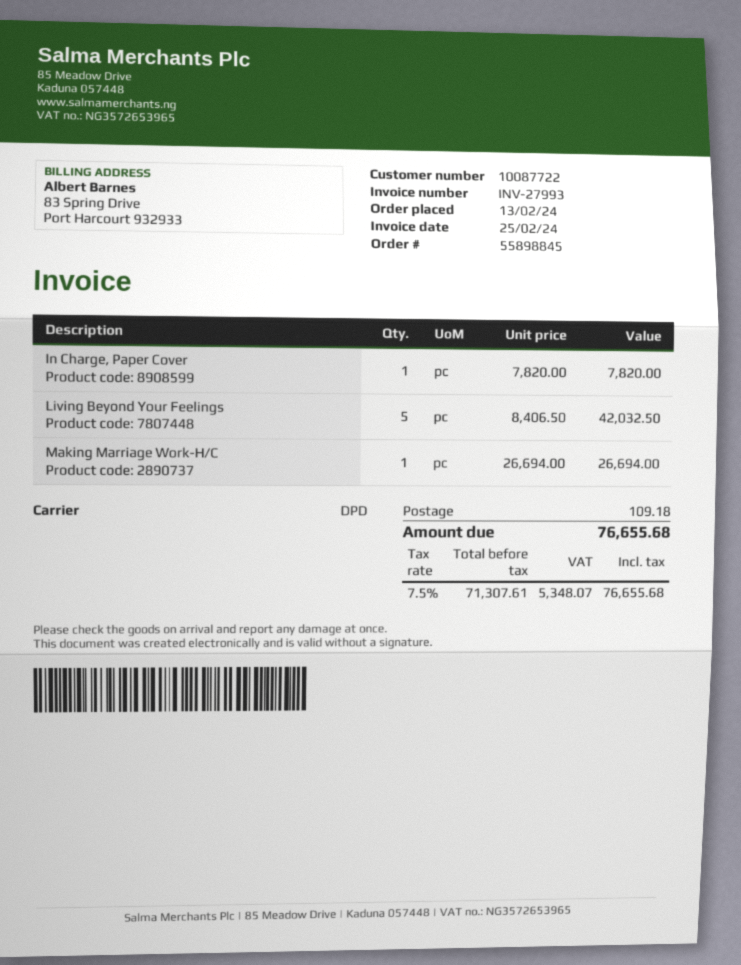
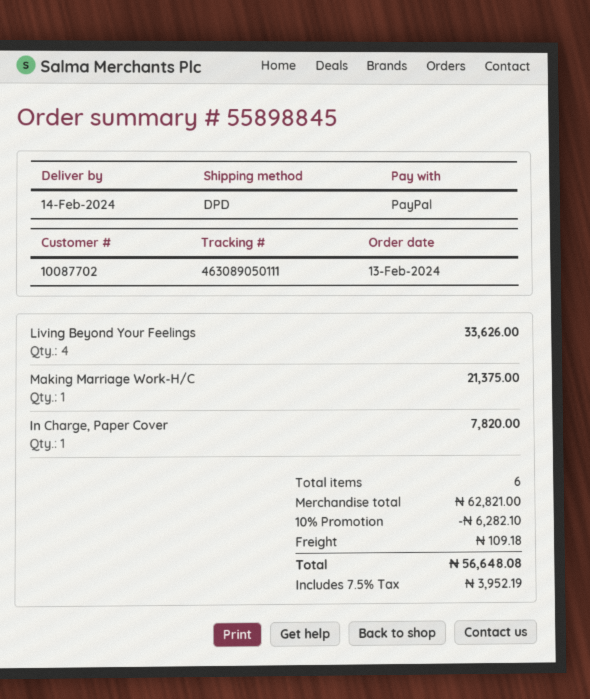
customer number: 10087722 -> 10087702
Living Beyond Your Feelings: 5 for 42032.50 -> 4 for 33626.00
Making Marriage Work-H/C: 1 for 26694.00 -> 1 for 21375.00
discount: none -> 10% = 6282.10
tax: 7.5% = 5348.07 -> 7.5% = 3952.19
total: 76655.68 -> 56648.08

